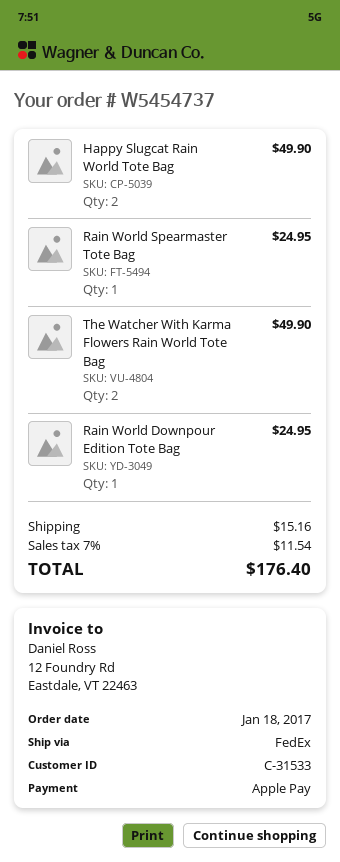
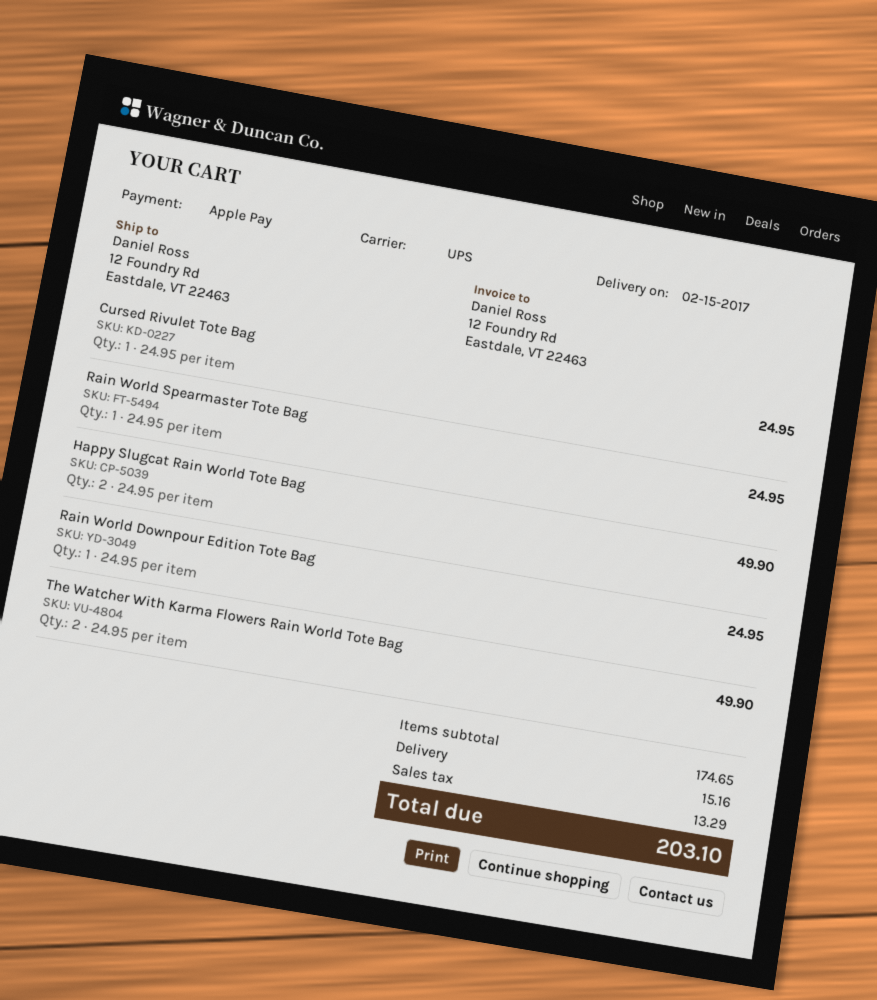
shipping method: FedEx -> UPS
Cursed Rivulet Tote Bag: none -> 1 for 24.95
tax: 11.54 -> 13.29
total: 176.40 -> 203.10

